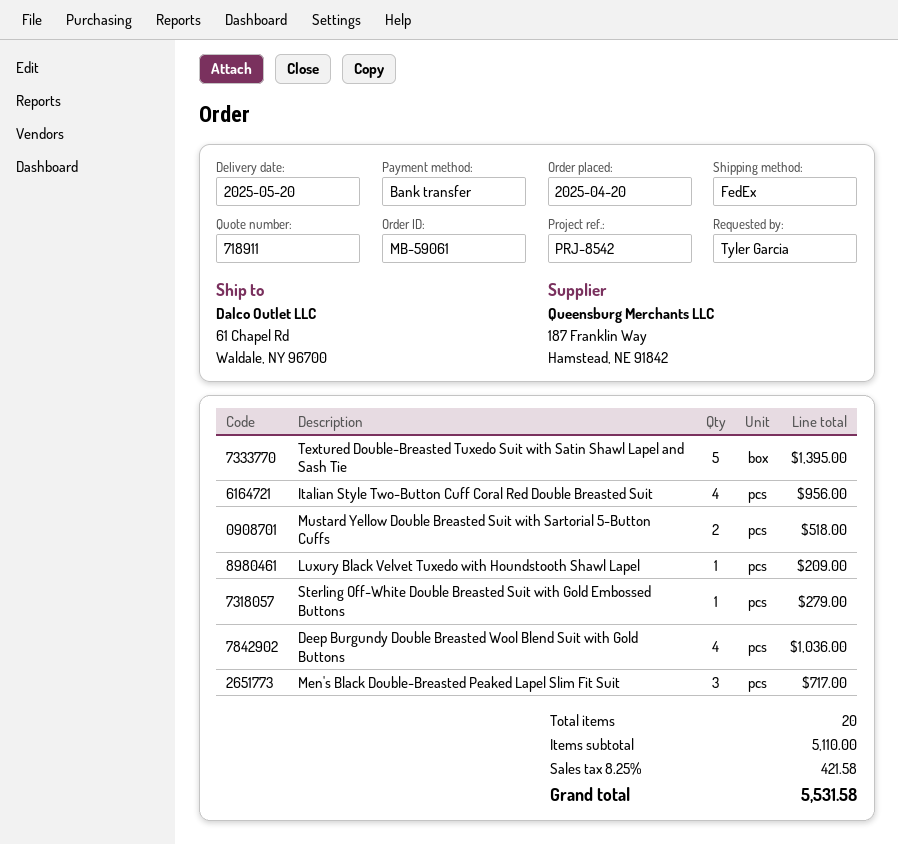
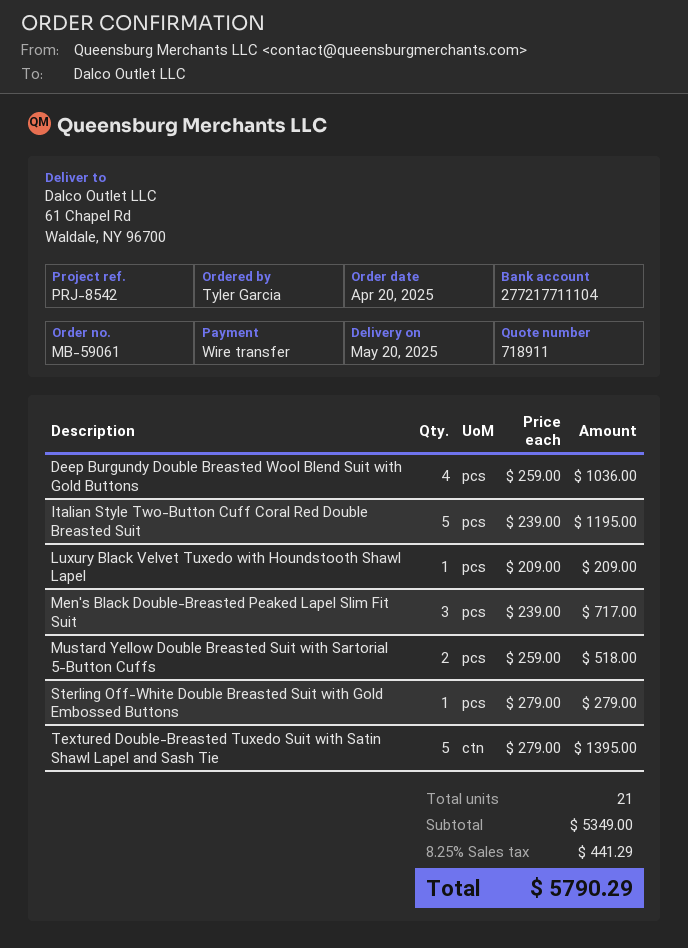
Italian Style Two-Button Cuff Coral Red Double Breasted Suit: 4 for 956.00 -> 5 for 1195.00
total quantity: 20 -> 21
subtotal: 5110.00 -> 5349.00
tax: 8.25% = 421.58 -> 8.25% = 441.29
total: 5531.58 -> 5790.29

